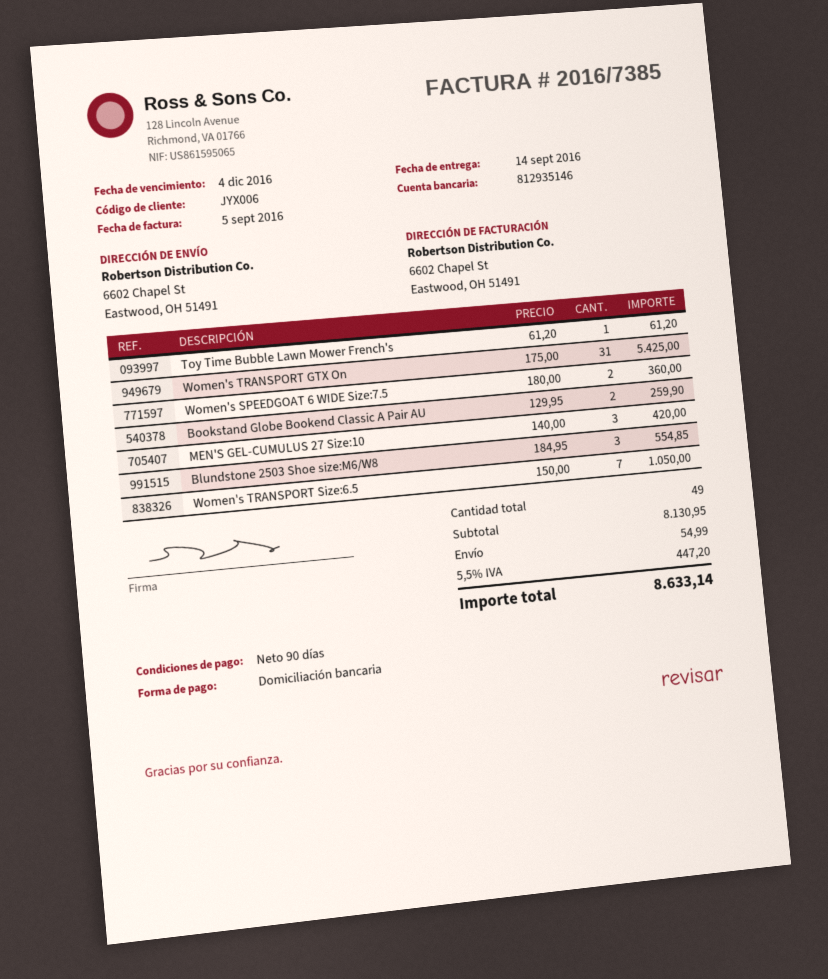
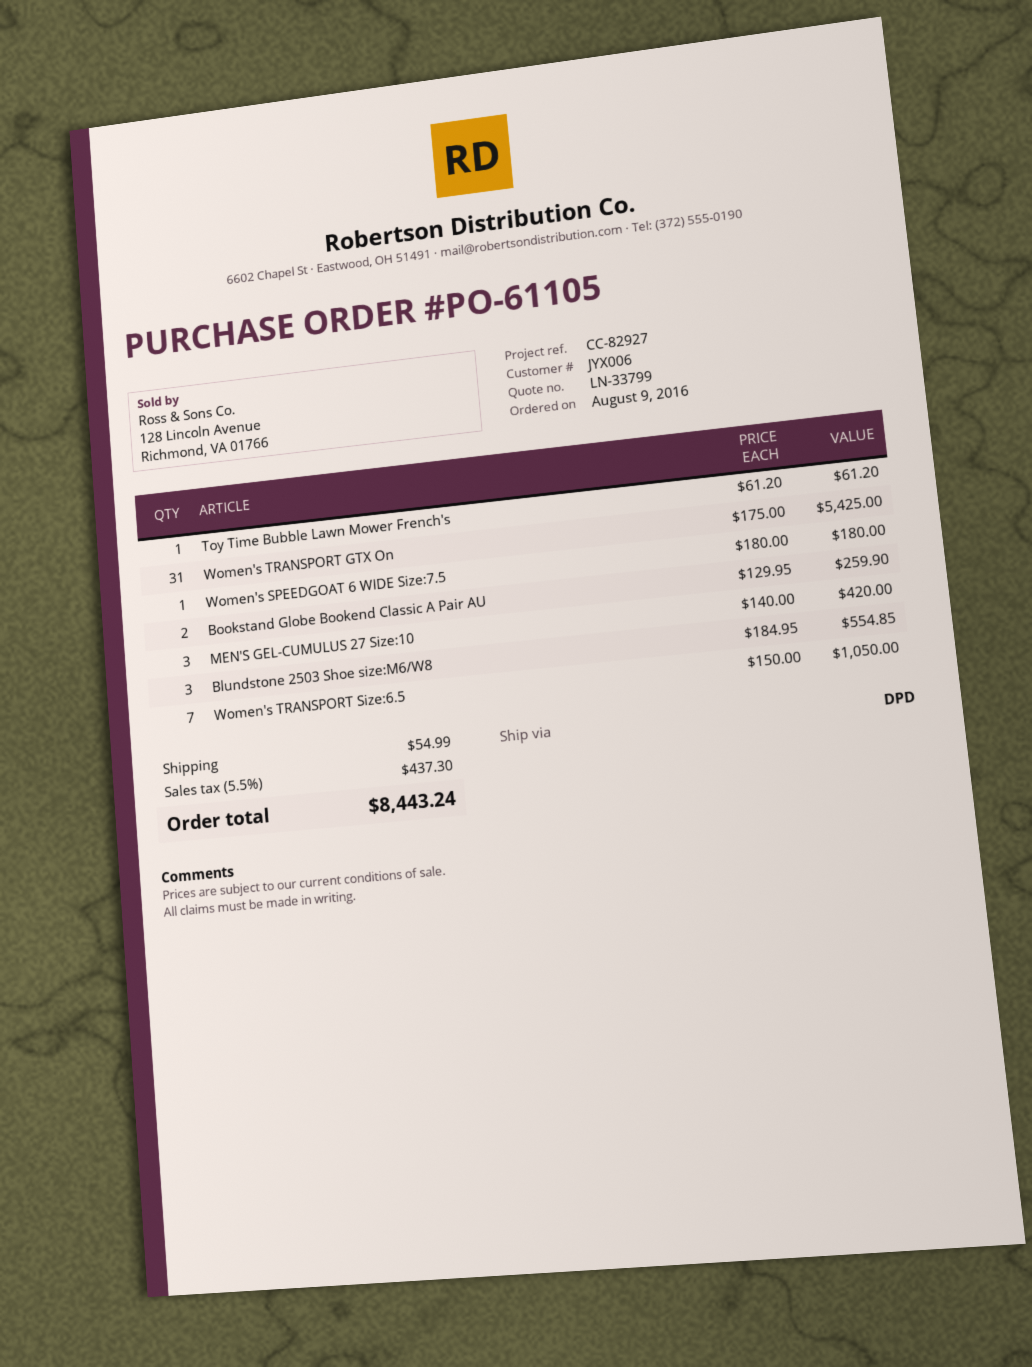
Women's SPEEDGOAT 6 WIDE Size:7.5: 2 x 180.00 = 360.00 -> 1 x 180.00 = 180.00
tax: 5.5% = 447.20 -> 5.5% = 437.30
total: 8633.14 -> 8443.24

